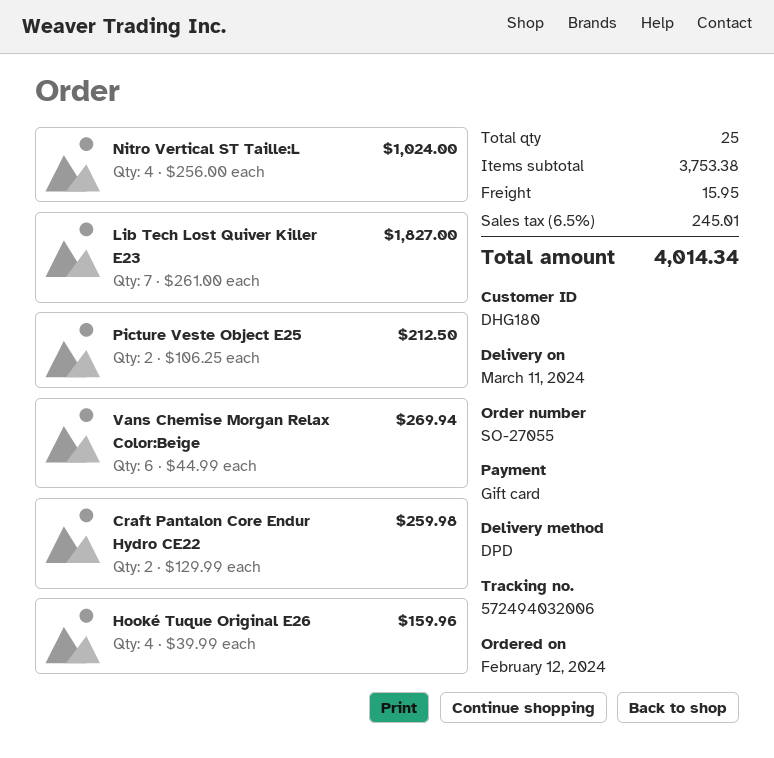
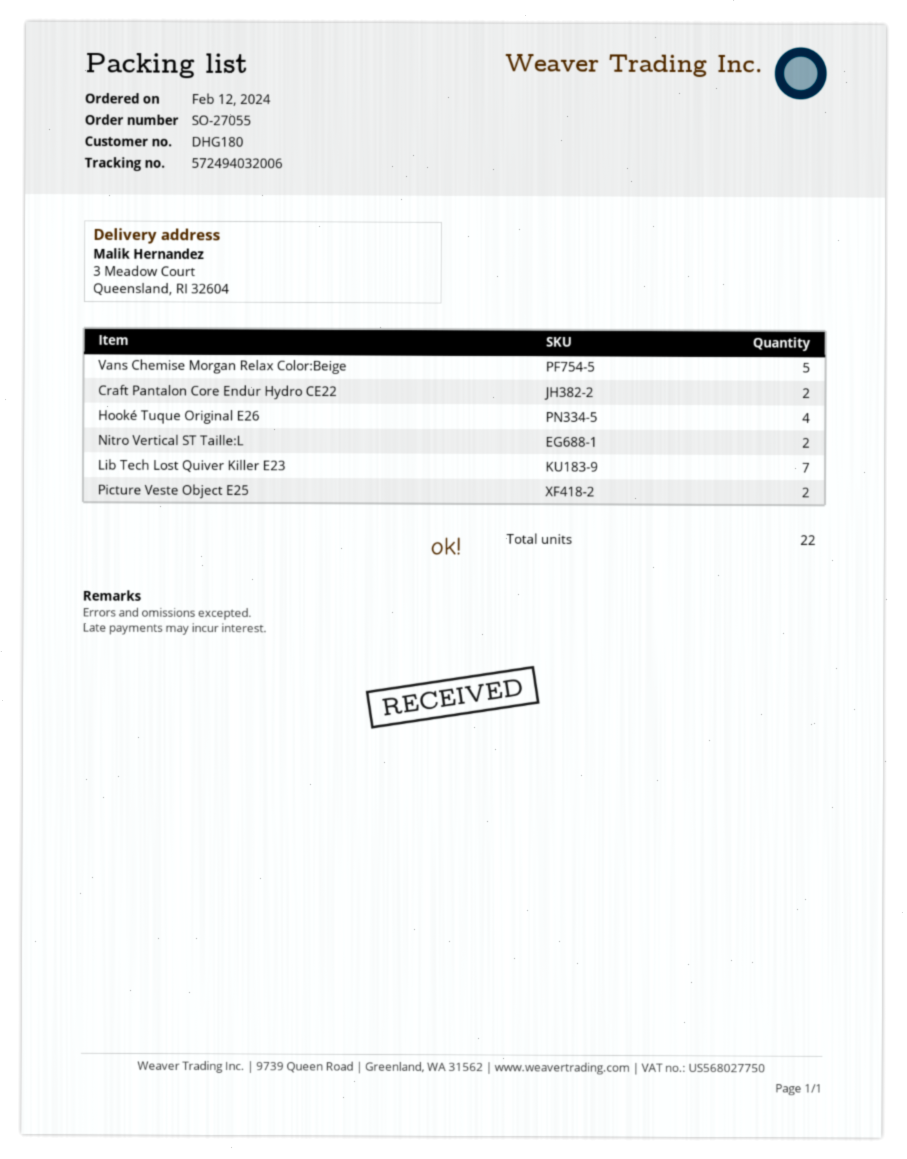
Nitro Vertical ST Taille:L: 4 -> 2
Vans Chemise Morgan Relax Color:Beige: 6 -> 5
total quantity: 25 -> 22

